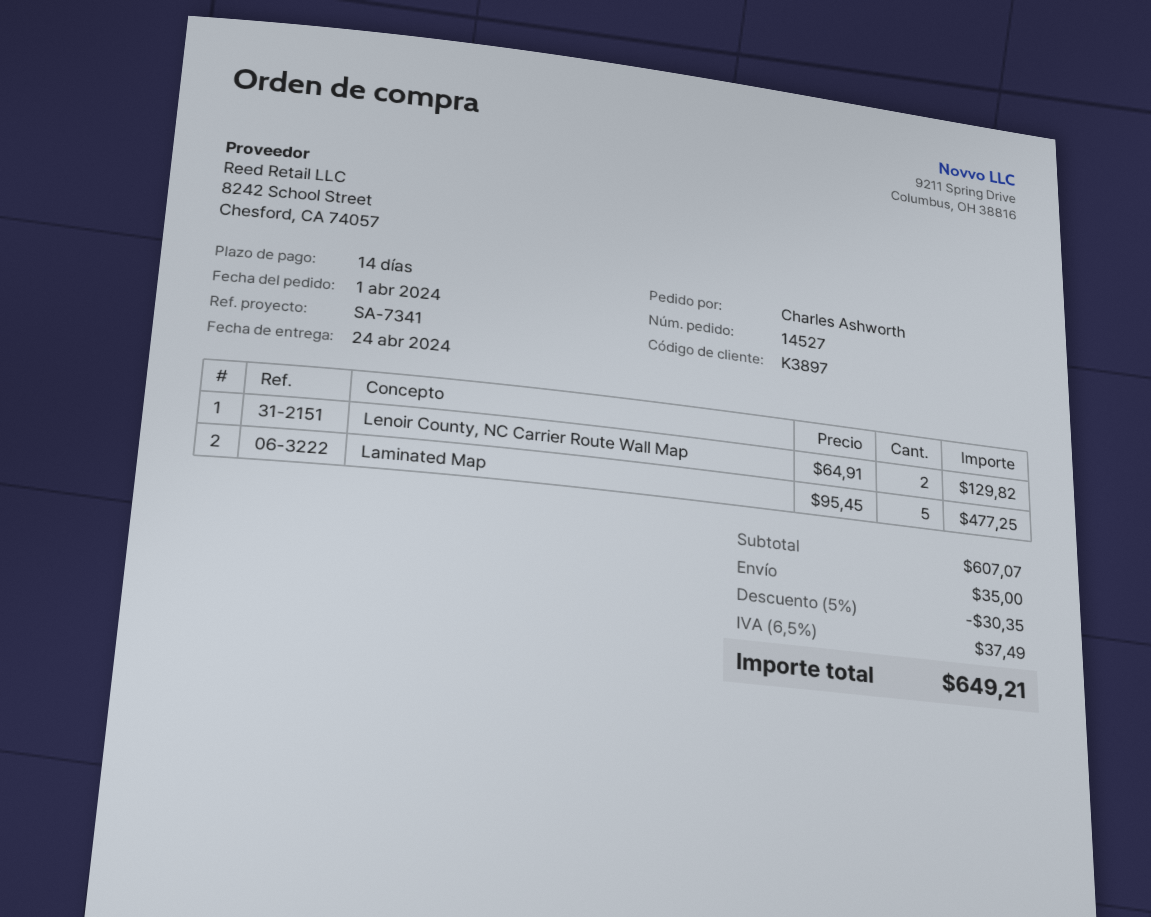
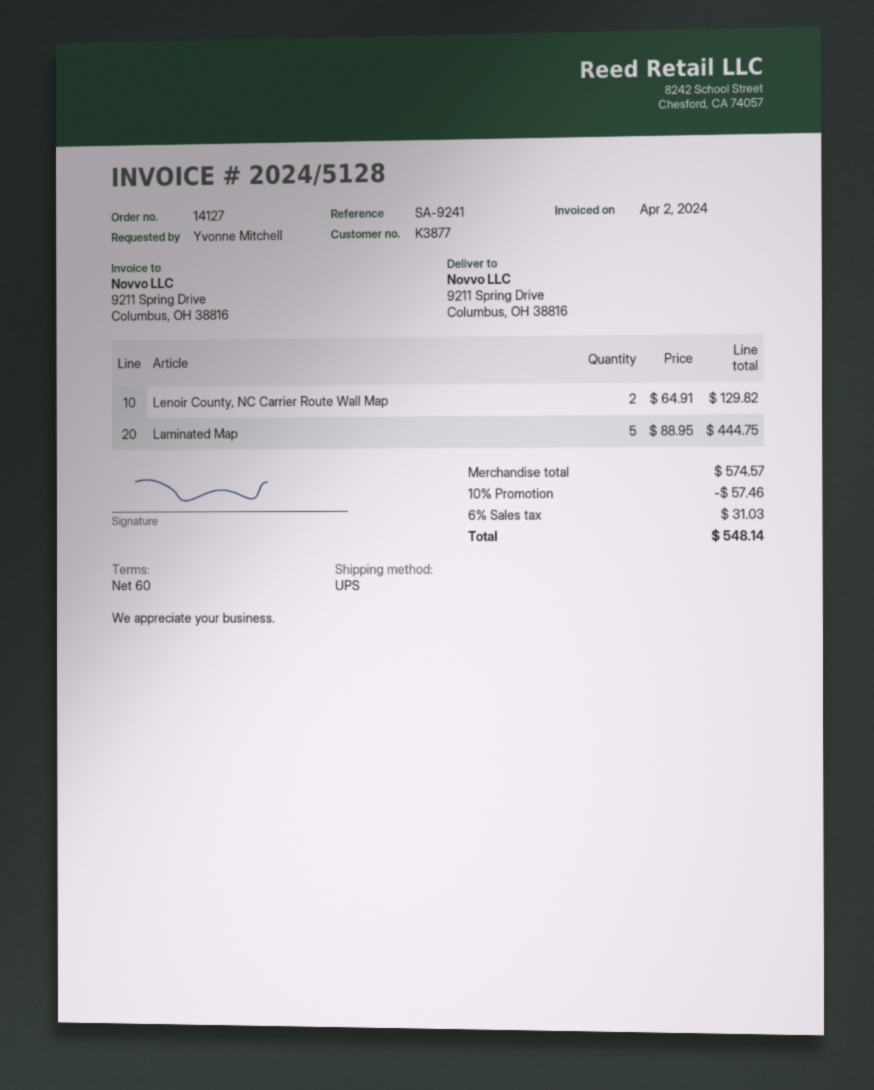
order number: 14527 -> 14127
payment terms: 14 days -> 60 days
customer number: K3897 -> K3877
reference: SA-7341 -> SA-9241
ordered by: Charles Ashworth -> Yvonne Mitchell
Laminated Map: 5 x 95.45 = 477.25 -> 5 x 88.95 = 444.75
subtotal: 607.07 -> 574.57
discount: 5% = 30.35 -> 10% = 57.46
shipping: 35.00 -> none
tax: 6.5% = 37.49 -> 6% = 31.03
total: 649.21 -> 548.14

